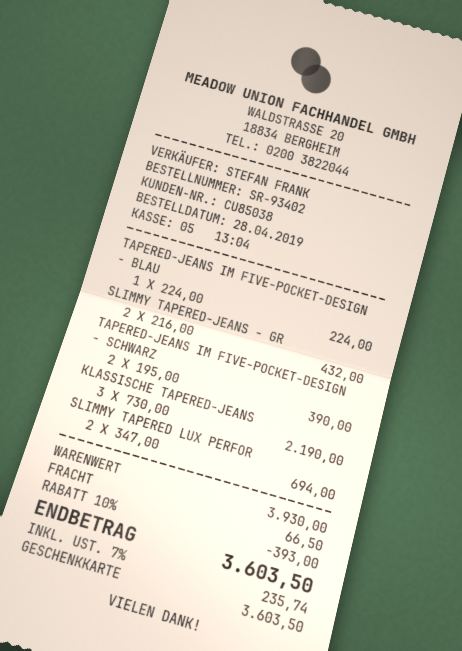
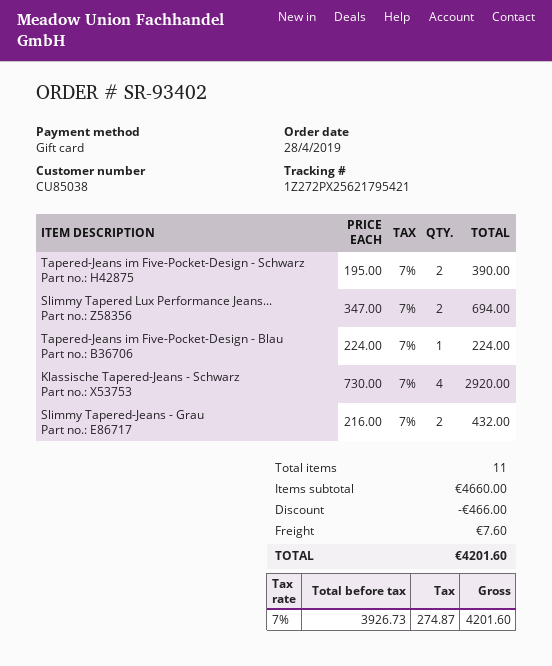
KLASSISCHE TAPERED-JEANS: 3 x 730.00 = 2190.00 -> 4 x 730.00 = 2920.00
subtotal: 3930.00 -> 4660.00
discount: 393.00 -> 466.00
shipping: 66.50 -> 7.60
tax: 7% = 235.74 -> 7% = 274.87
total: 3603.50 -> 4201.60

